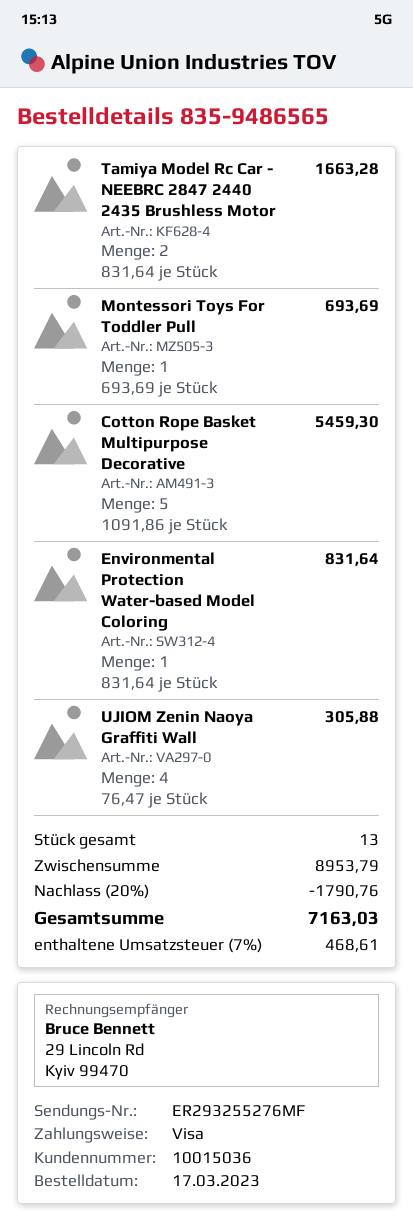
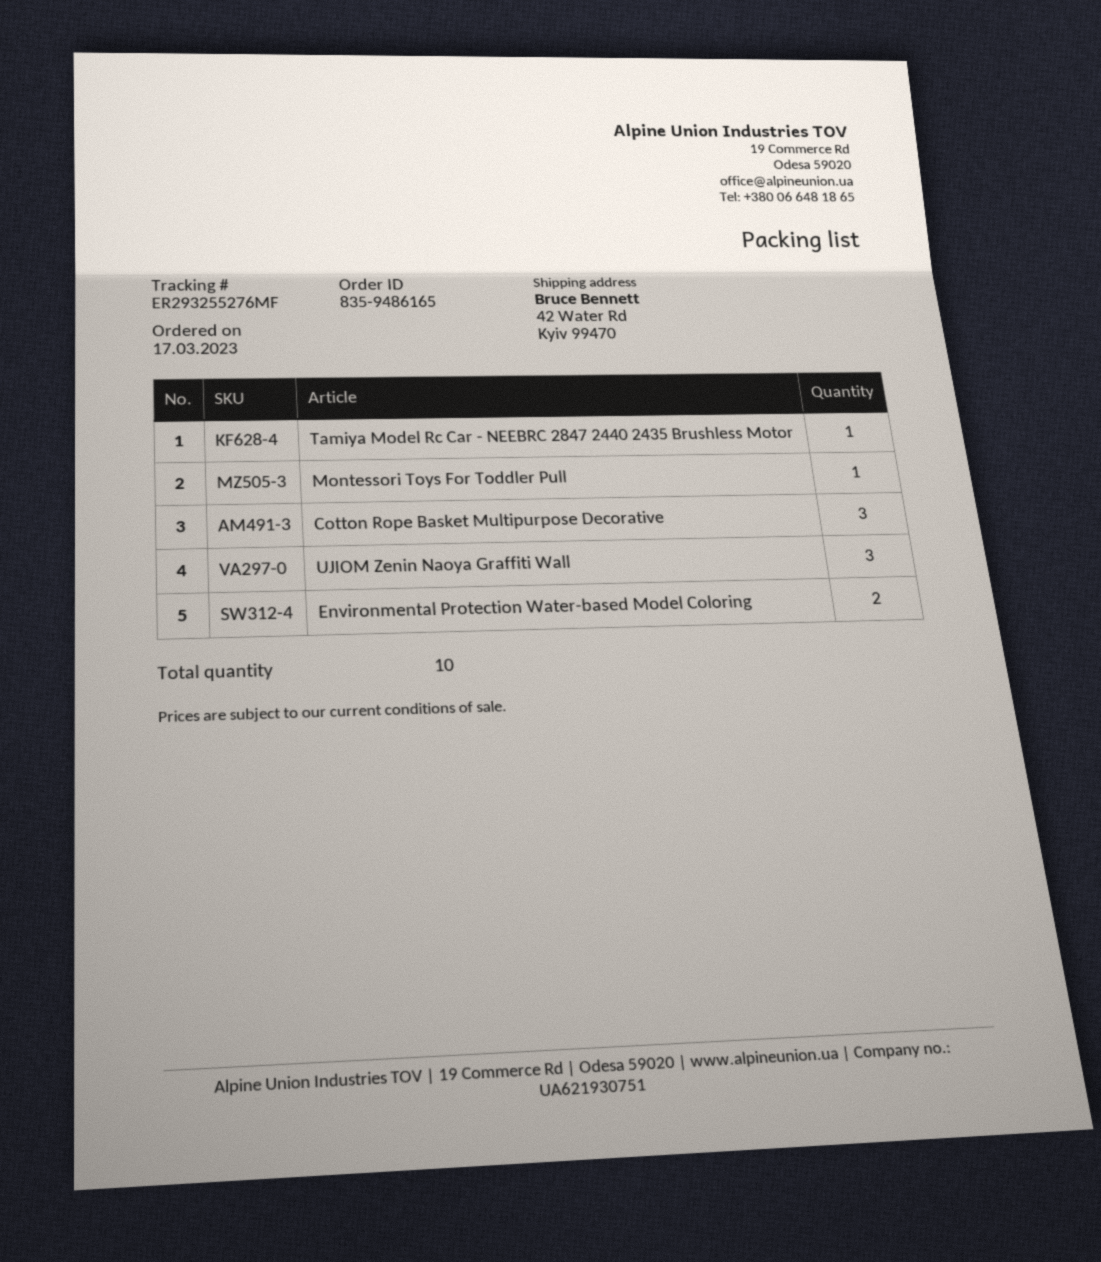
order number: 835-9486565 -> 835-9486165
Tamiya Model Rc Car - NEEBRC 2847 2440 2435 Brushless Motor: 2 -> 1
Cotton Rope Basket Multipurpose Decorative: 5 -> 3
Environmental Protection Water-based Model Coloring: 1 -> 2
UJIOM Zenin Naoya Graffiti Wall: 4 -> 3
total quantity: 13 -> 10

